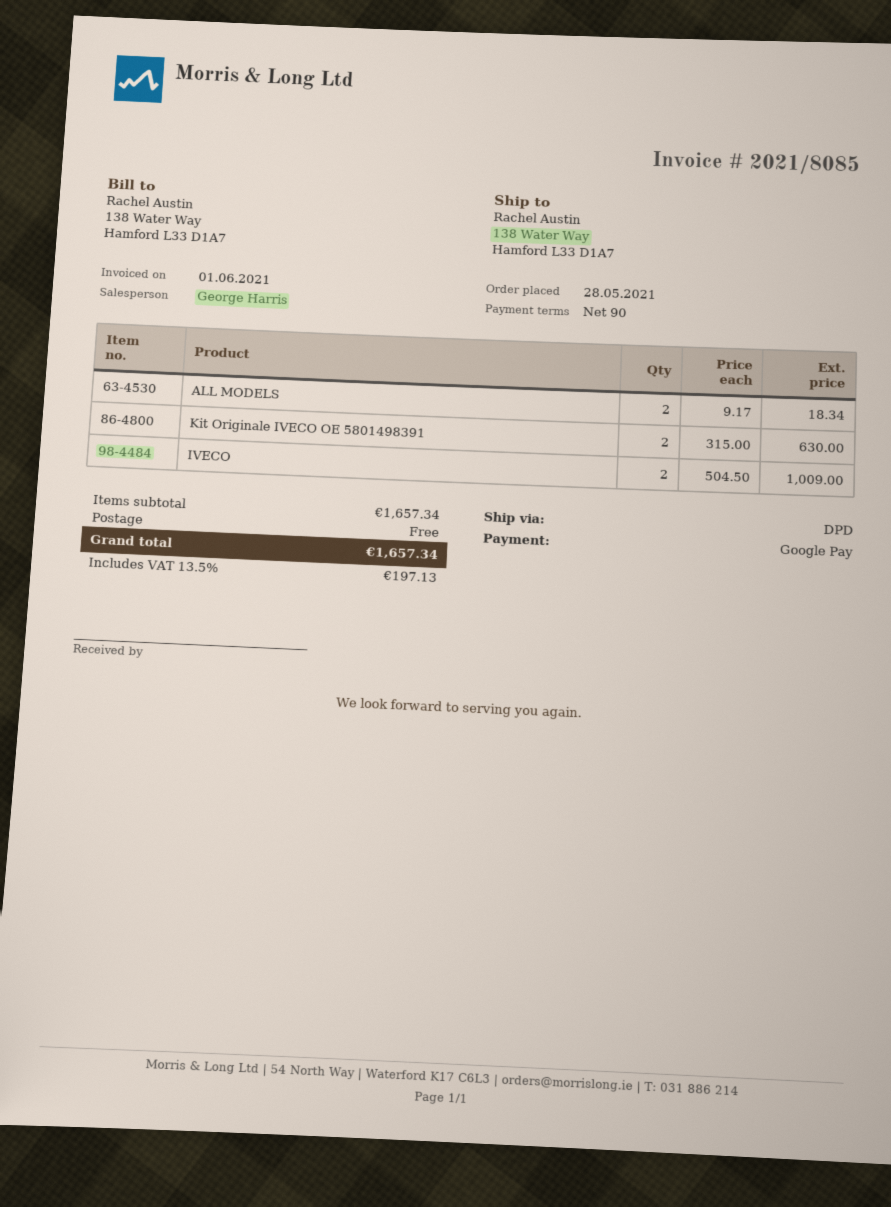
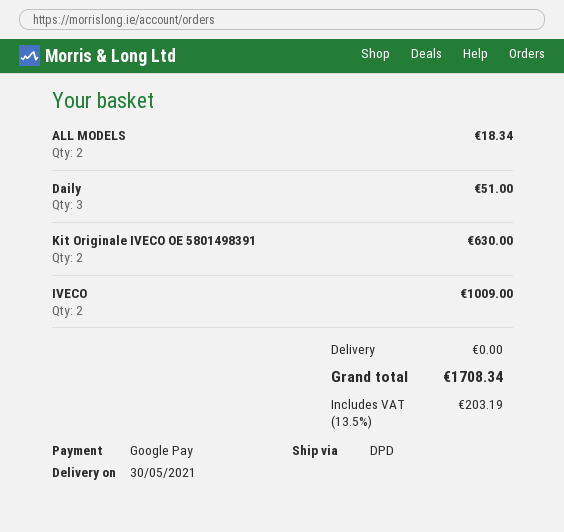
Daily: none -> 3 for 51.00
tax: 13.5% = 197.13 -> 13.5% = 203.19
total: 1657.34 -> 1708.34

